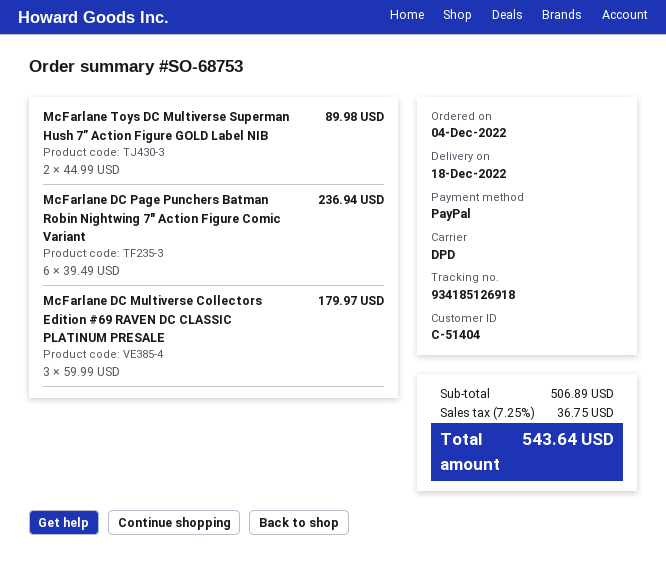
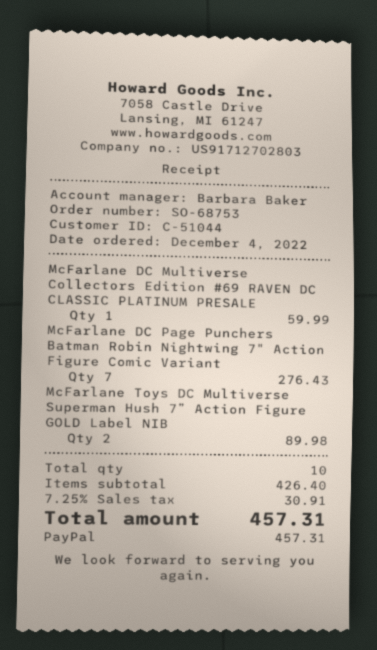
customer number: C-51404 -> C-51044
McFarlane DC Page Punchers Batman Robin Nightwing 7" Action Figure Comic Variant: 6 for 236.94 -> 7 for 276.43
McFarlane DC Multiverse Collectors Edition #69 RAVEN DC CLASSIC PLATINUM PRESALE: 3 for 179.97 -> 1 for 59.99
subtotal: 506.89 -> 426.40
tax: 7.25% = 36.75 -> 7.25% = 30.91
total: 543.64 -> 457.31

